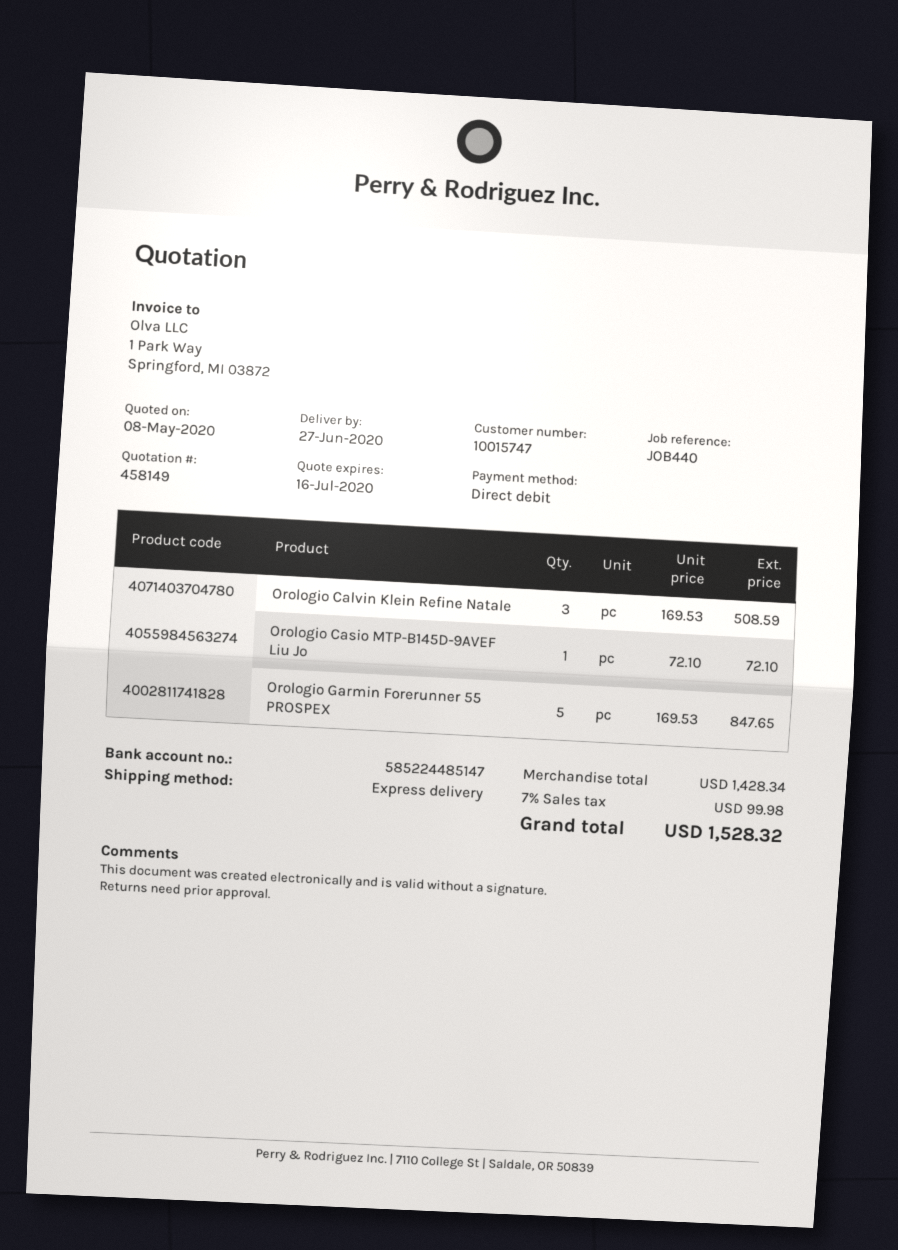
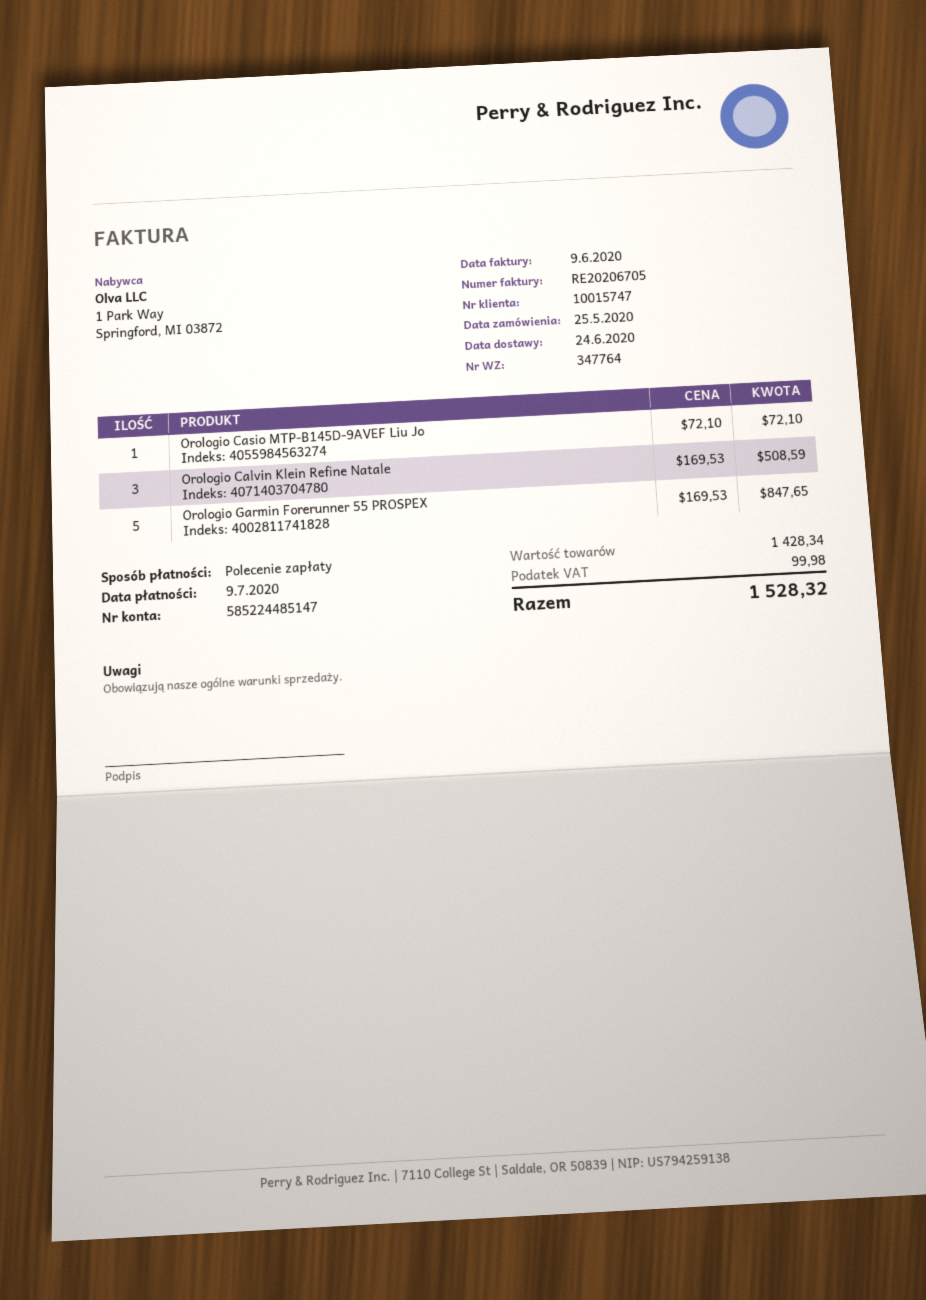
delivery date: 2020-06-27 -> 2020-06-24

